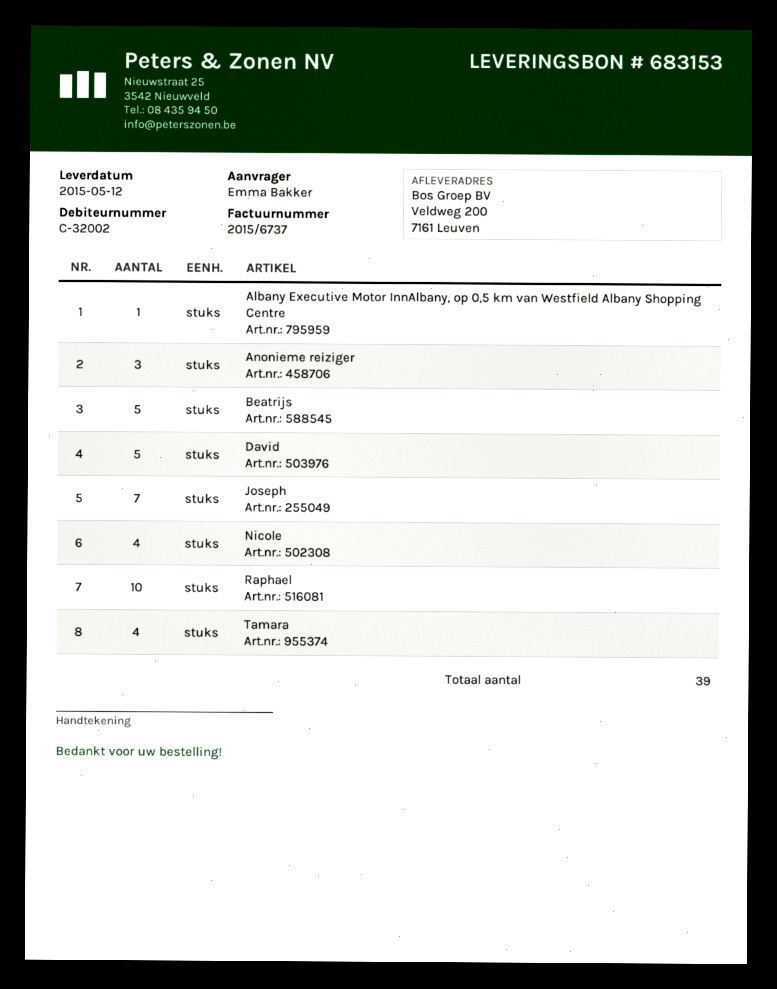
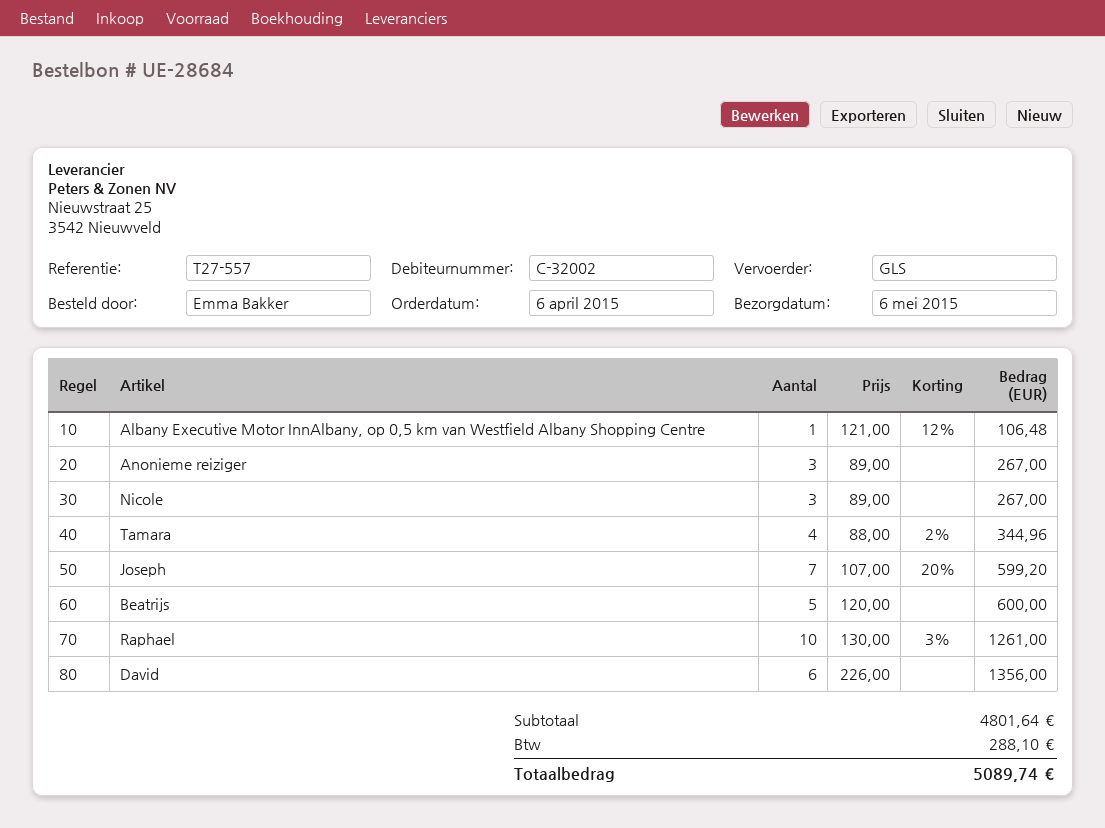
delivery date: 2015-05-12 -> 2015-05-06
David: 5 -> 6
Nicole: 4 -> 3

